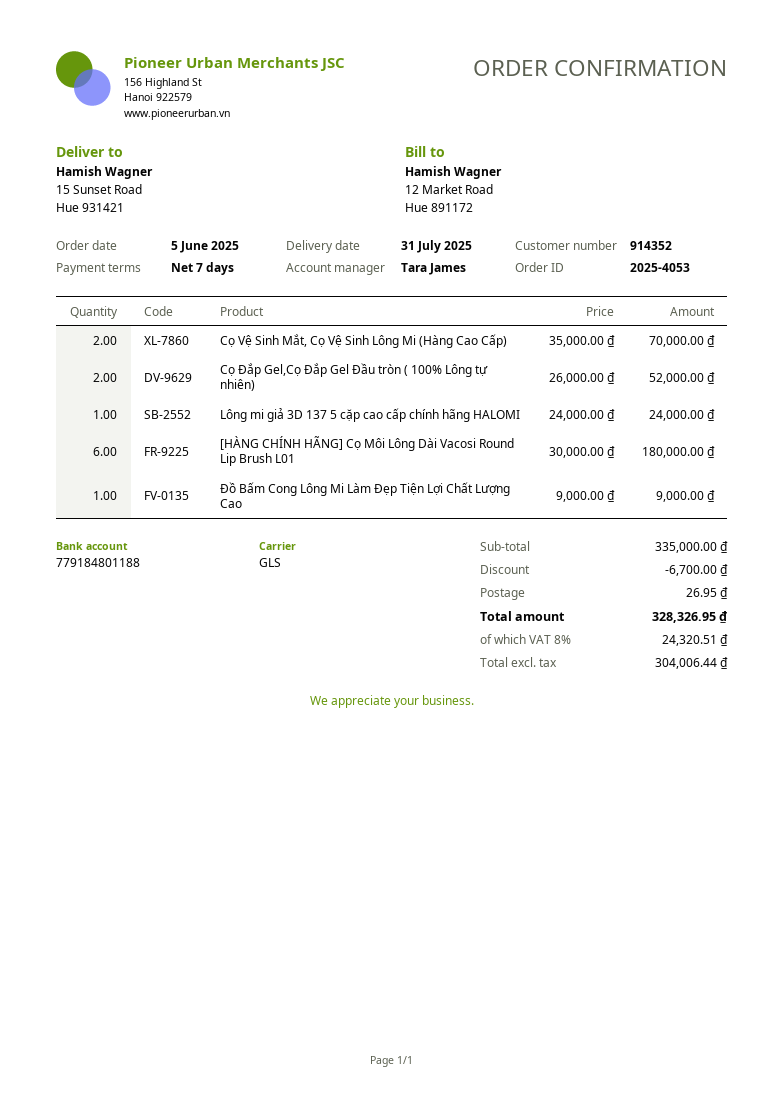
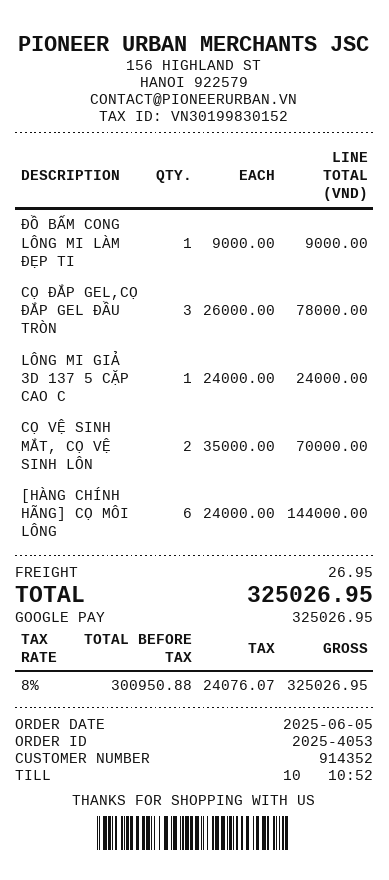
Cọ Đắp Gel,Cọ Đắp Gel Đầu tròn ( 100% Lông tự nhiên): 2 x 26000.00 = 52000.00 -> 3 x 26000.00 = 78000.00
[HÀNG CHÍNH HÃNG] Cọ Môi Lông Dài Vacosi Round Lip Brush L01: 6 x 30000.00 = 180000.00 -> 6 x 24000.00 = 144000.00
discount: 6700.00 -> none
net: 304006.44 -> 300950.88
tax: 8% = 24320.51 -> 8% = 24076.07
total: 328326.95 -> 325026.95

